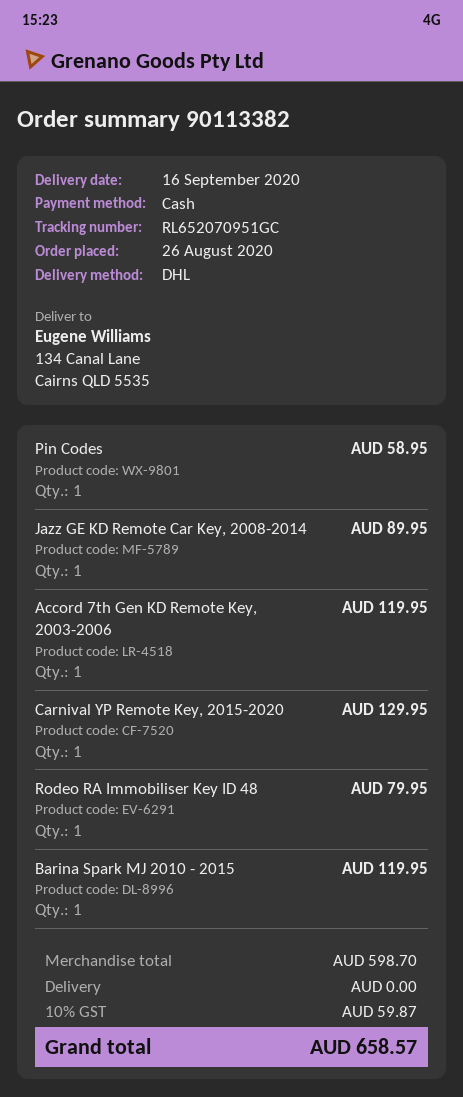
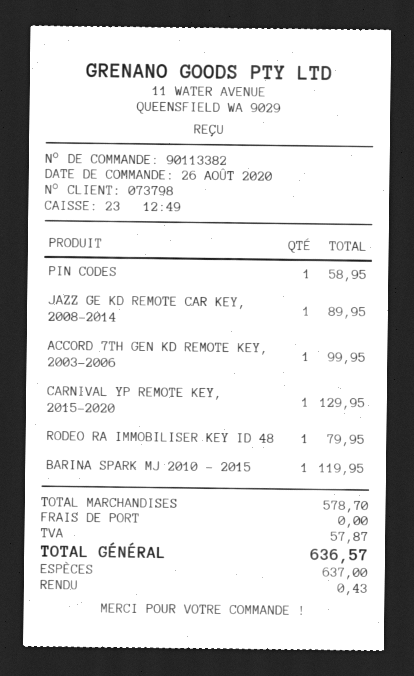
Accord 7th Gen KD Remote Key, 2003-2006: 1 for 119.95 -> 1 for 99.95
subtotal: 598.70 -> 578.70
tax: 59.87 -> 57.87
total: 658.57 -> 636.57

